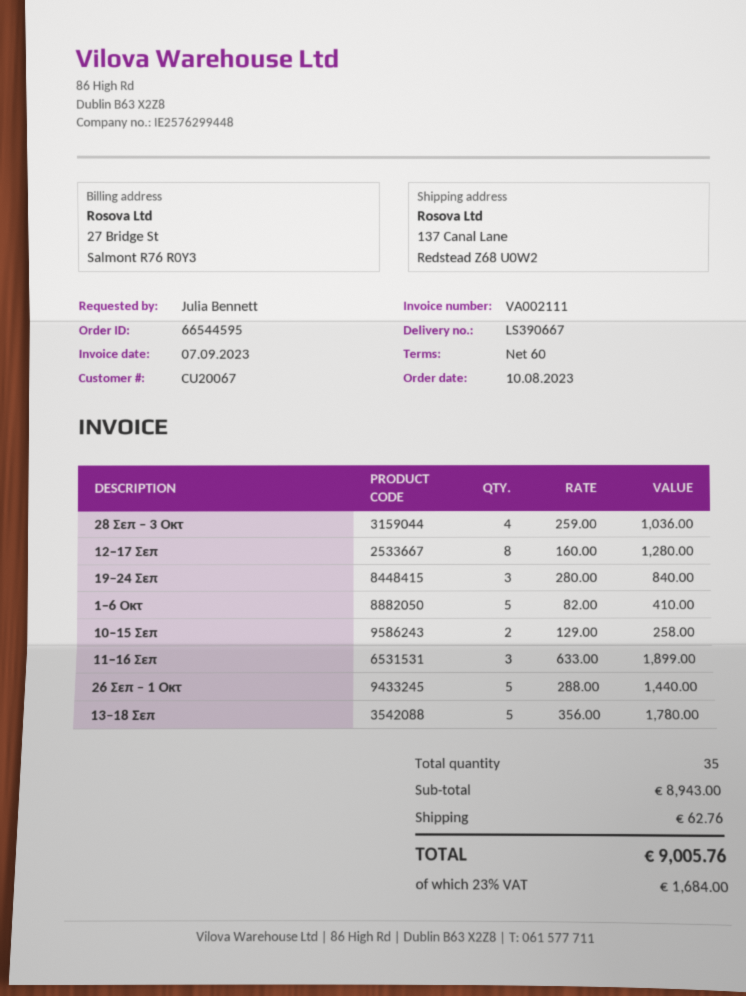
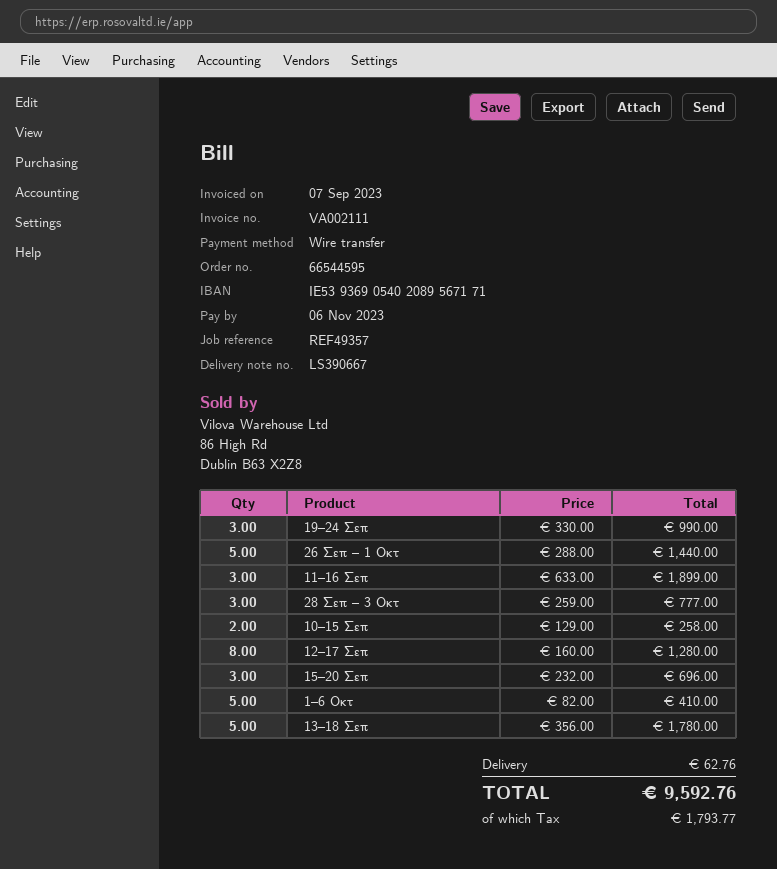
28 Σεπ – 3 Οκτ: 4 x 259.00 = 1036.00 -> 3 x 259.00 = 777.00
19–24 Σεπ: 3 x 280.00 = 840.00 -> 3 x 330.00 = 990.00
15–20 Σεπ: none -> 3 x 232.00 = 696.00
tax: 1684.00 -> 1793.77
total: 9005.76 -> 9592.76

